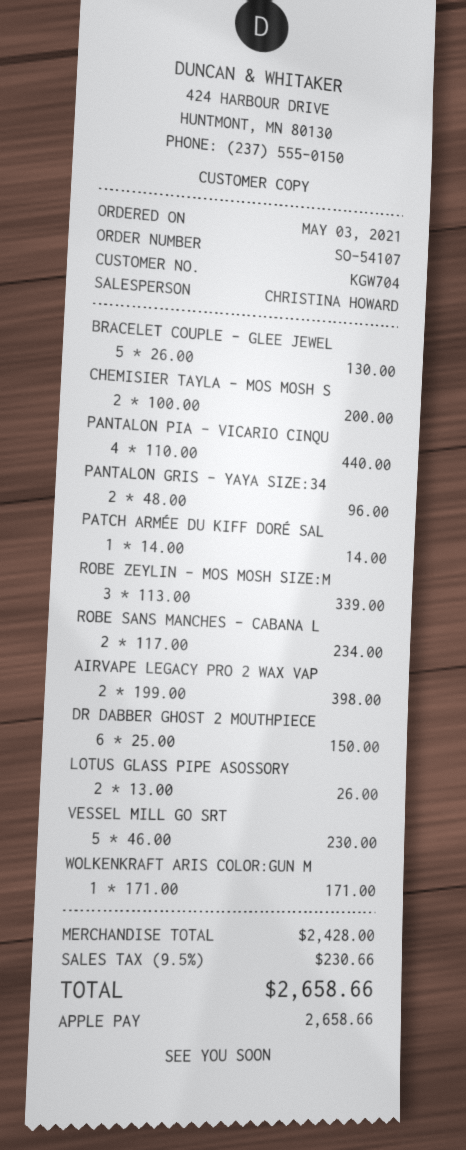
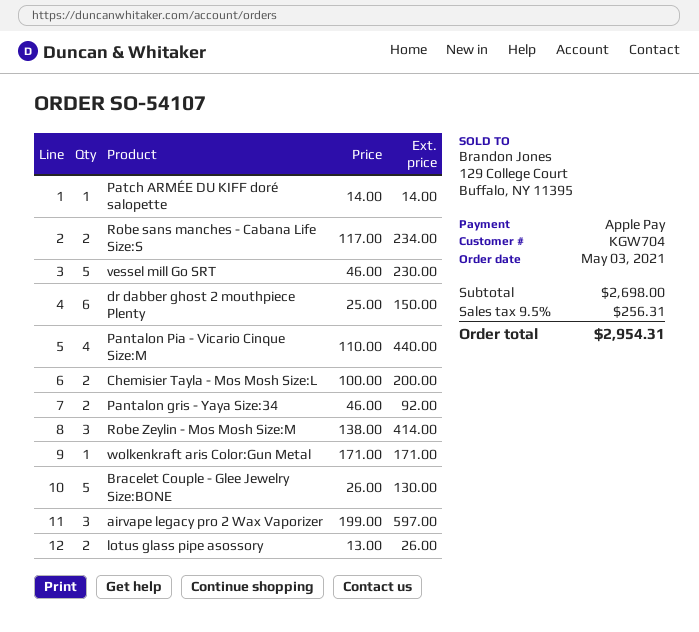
PANTALON GRIS - YAYA SIZE:34: 2 x 48.00 = 96.00 -> 2 x 46.00 = 92.00
ROBE ZEYLIN - MOS MOSH SIZE:M: 3 x 113.00 = 339.00 -> 3 x 138.00 = 414.00
AIRVAPE LEGACY PRO 2 WAX VAP: 2 x 199.00 = 398.00 -> 3 x 199.00 = 597.00
subtotal: 2428.00 -> 2698.00
tax: 9.5% = 230.66 -> 9.5% = 256.31
total: 2658.66 -> 2954.31

